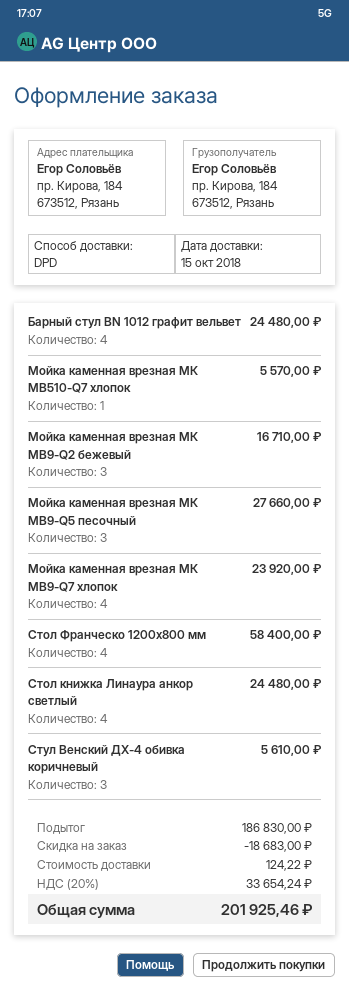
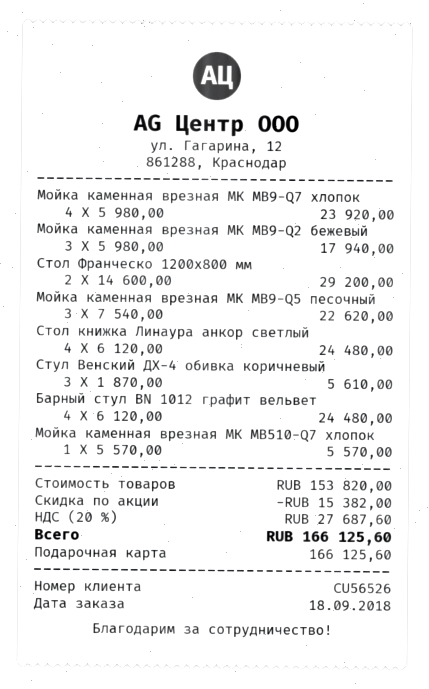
Мойка каменная врезная МК МВ9-Q2 бежевый: 3 for 16710.00 -> 3 for 17940.00
Мойка каменная врезная МК МВ9-Q5 песочный: 3 for 27660.00 -> 3 for 22620.00
Стол Франческо 1200х800 мм: 4 for 58400.00 -> 2 for 29200.00
subtotal: 186830.00 -> 153820.00
discount: 18683.00 -> 15382.00
shipping: 124.22 -> none
tax: 20% = 33654.24 -> 20% = 27687.60
total: 201925.46 -> 166125.60

